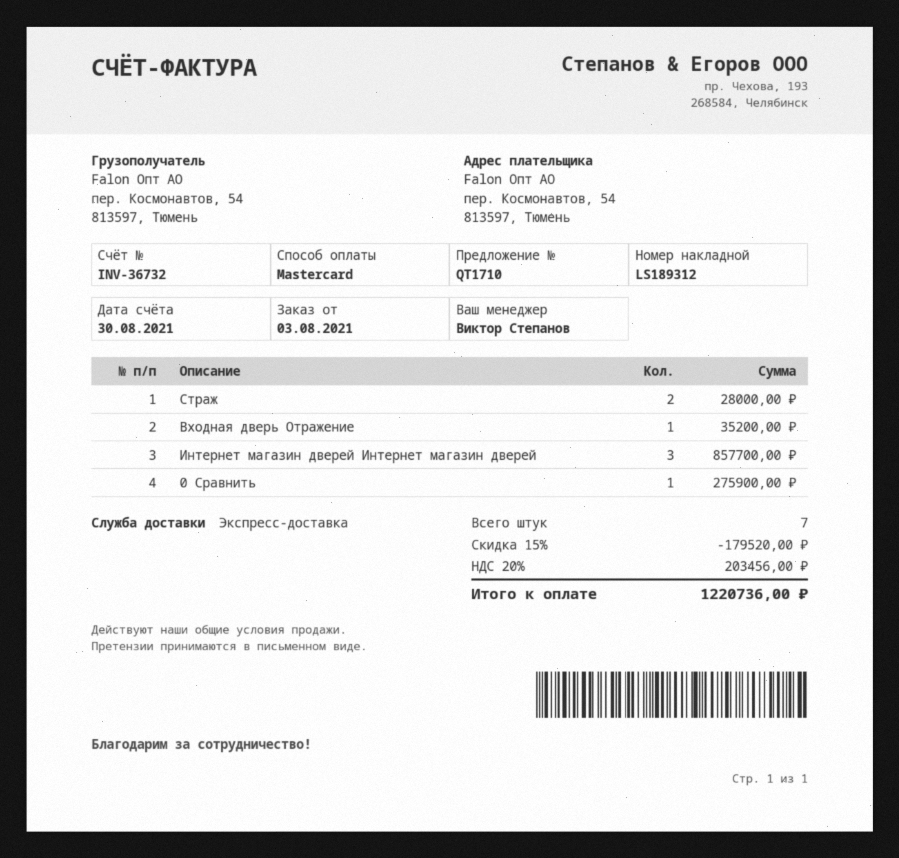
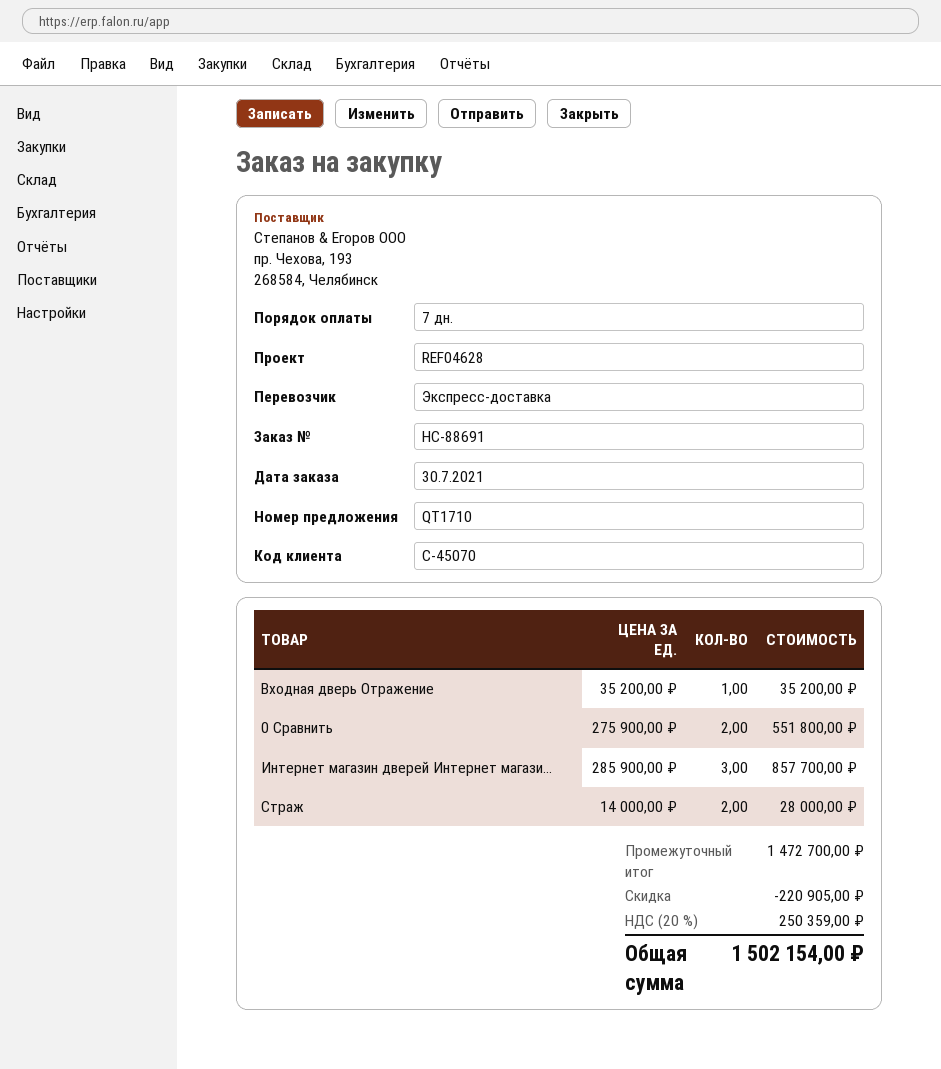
order date: 2021-08-03 -> 2021-07-30
0 Сравнить: 1 for 275900.00 -> 2 for 551800.00
discount: 179520.00 -> 220905.00
tax: 20% = 203456.00 -> 20% = 250359.00
total: 1220736.00 -> 1502154.00

